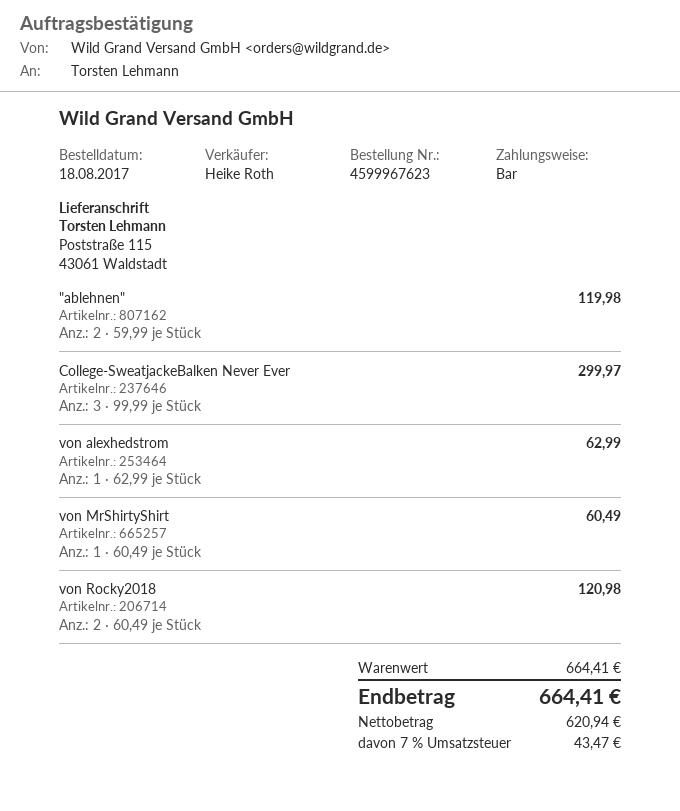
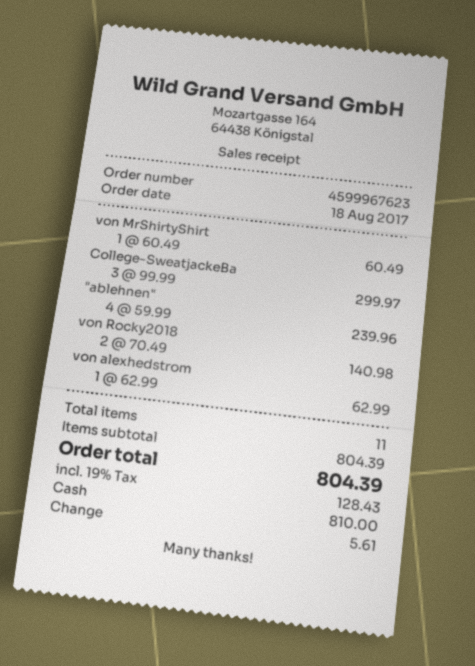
"ablehnen": 2 x 59.99 = 119.98 -> 4 x 59.99 = 239.96
von Rocky2018: 2 x 60.49 = 120.98 -> 2 x 70.49 = 140.98
subtotal: 664.41 -> 804.39
tax: 7% = 43.47 -> 19% = 128.43
total: 664.41 -> 804.39

